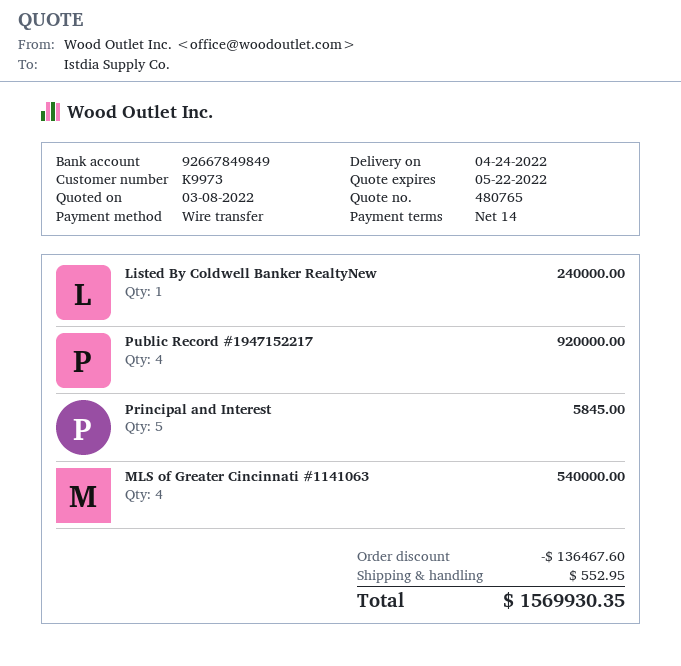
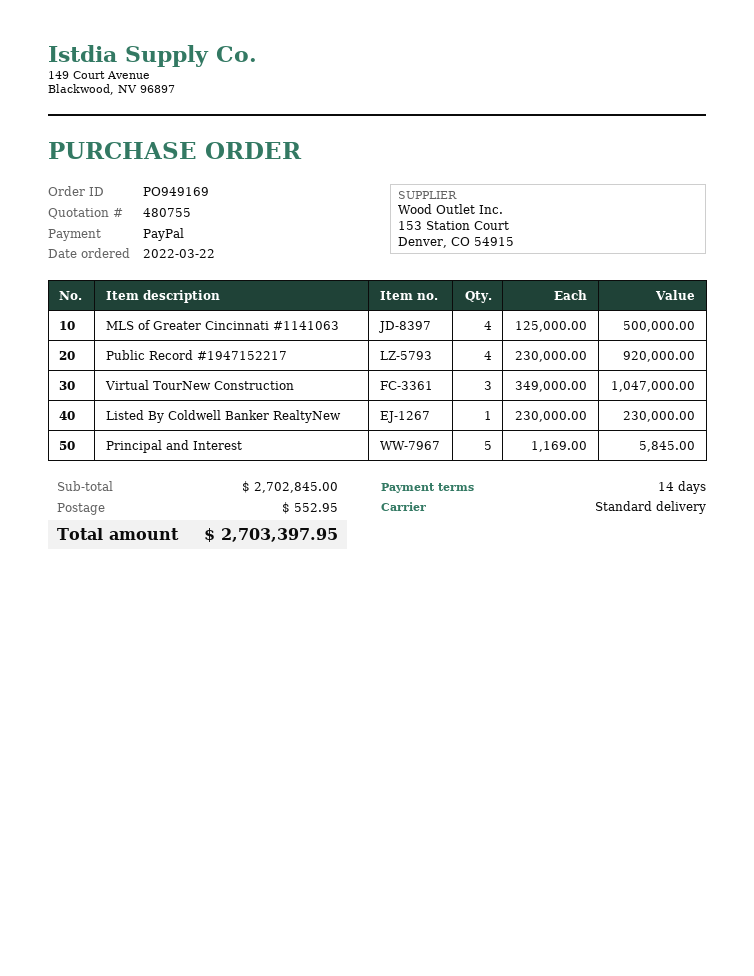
quote number: 480765 -> 480755
payment method: bank transfer -> PayPal
Listed By Coldwell Banker RealtyNew: 1 for 240000.00 -> 1 for 230000.00
MLS of Greater Cincinnati #1141063: 4 for 540000.00 -> 4 for 500000.00
Virtual TourNew Construction: none -> 3 for 1047000.00
discount: 136467.60 -> none
total: 1569930.35 -> 2703397.95

